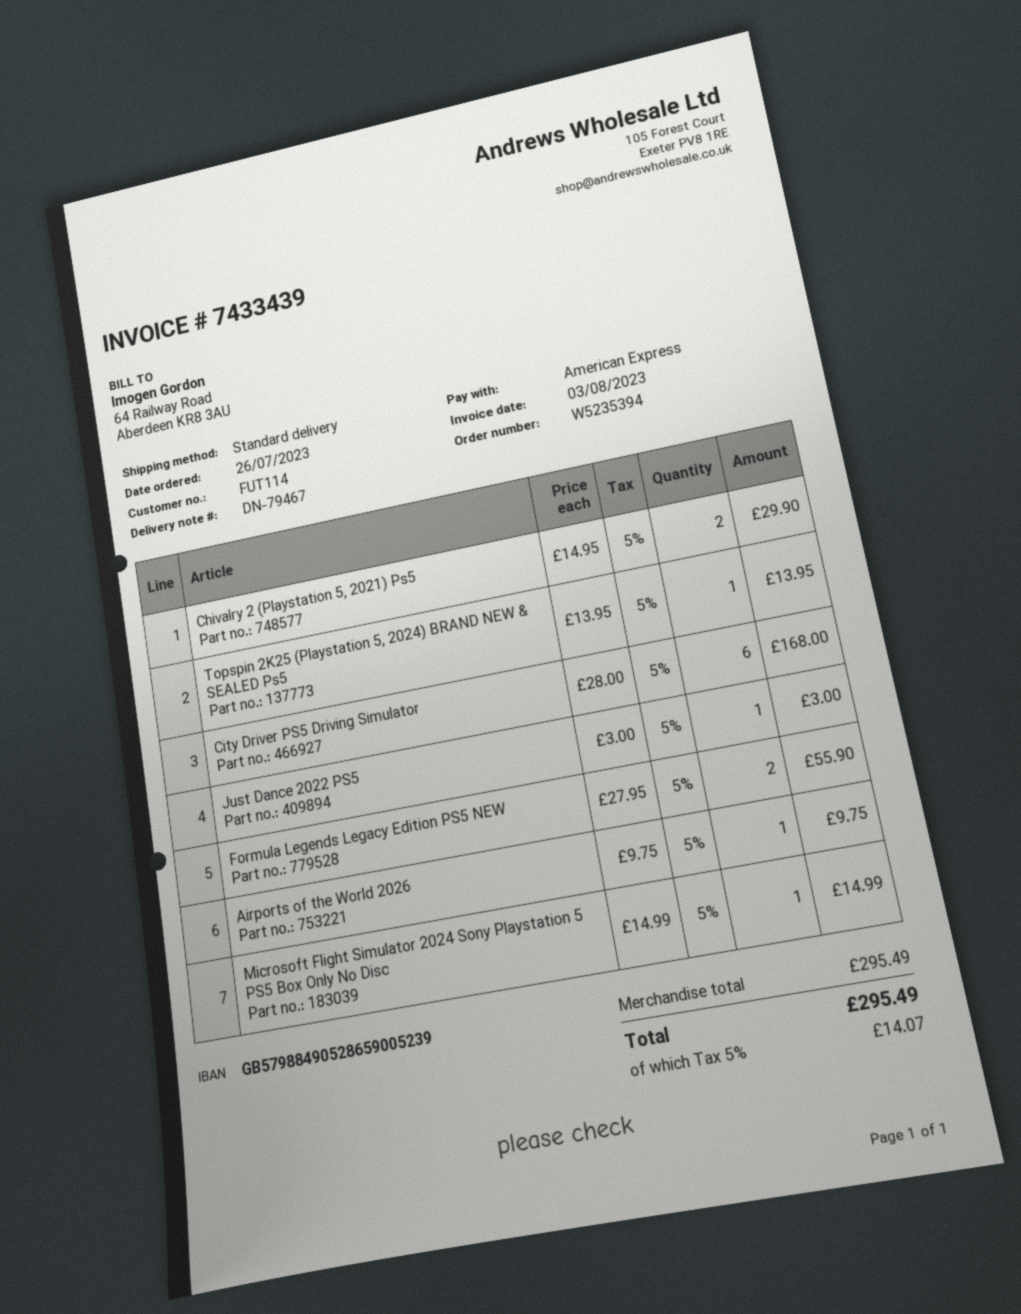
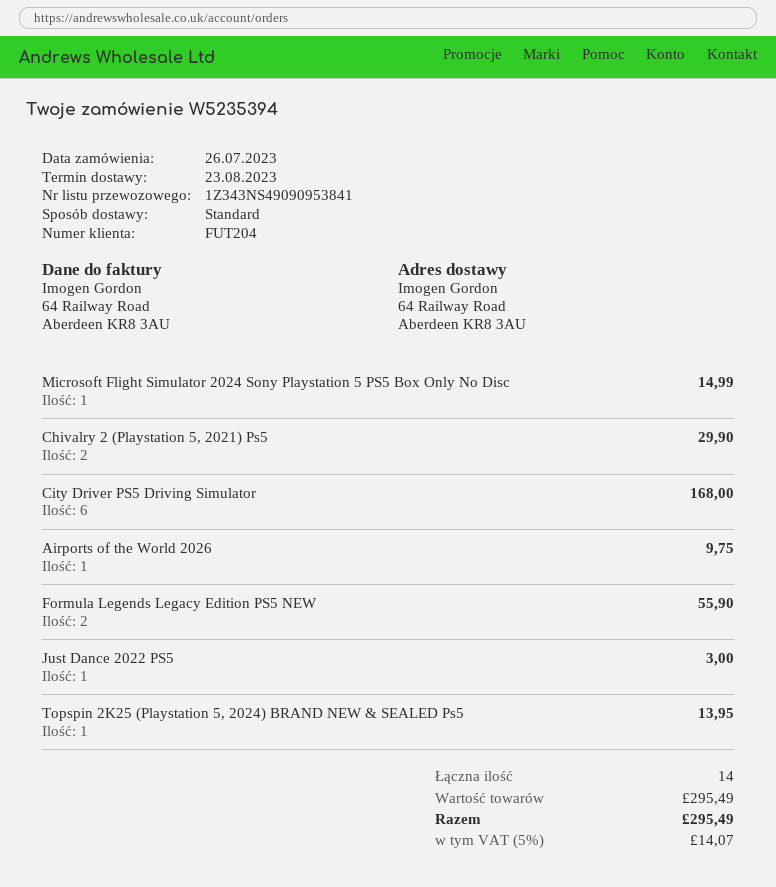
customer number: FUT114 -> FUT204

